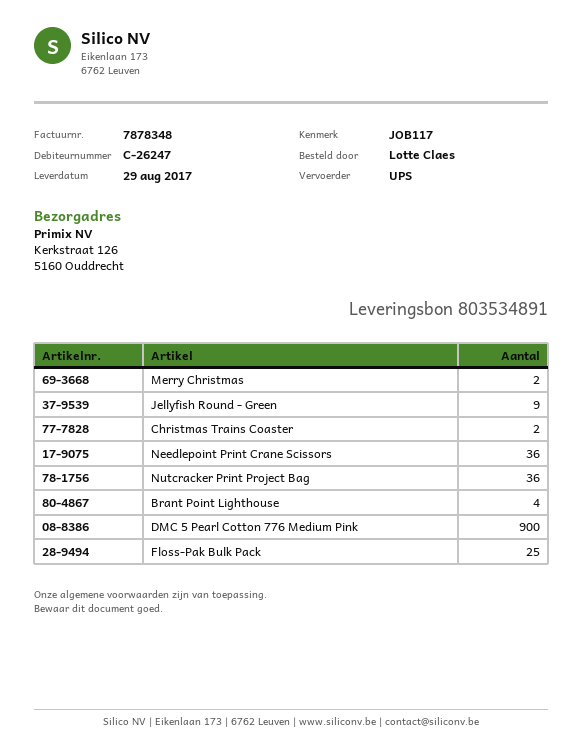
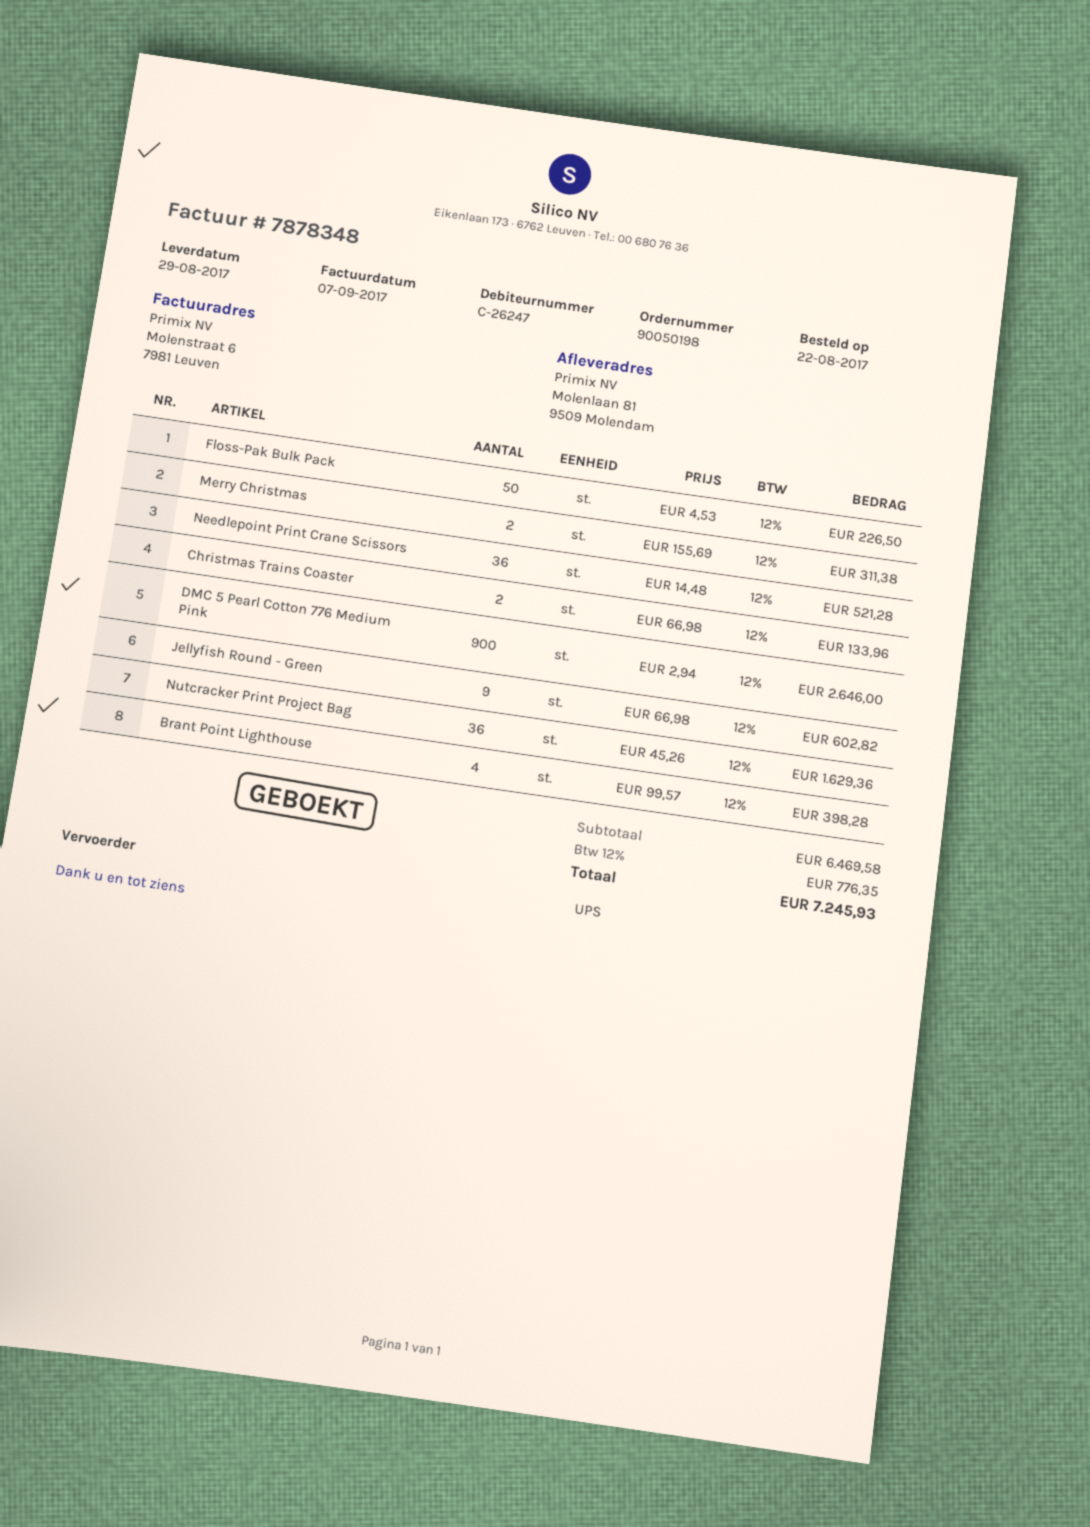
ship to: Kerkstraat 126, 5160 Ouddrecht -> Molenlaan 81, 9509 Molendam
Floss-Pak Bulk Pack: 25 -> 50

